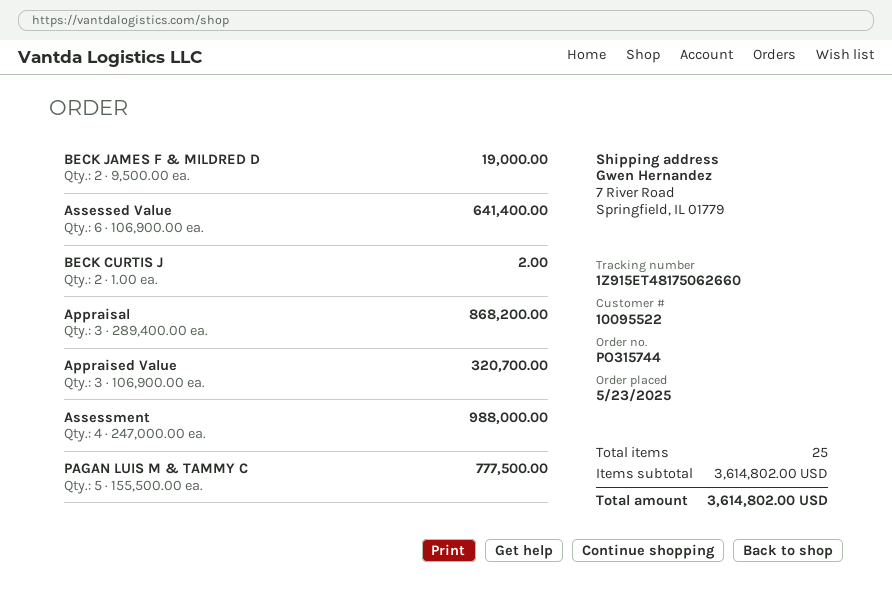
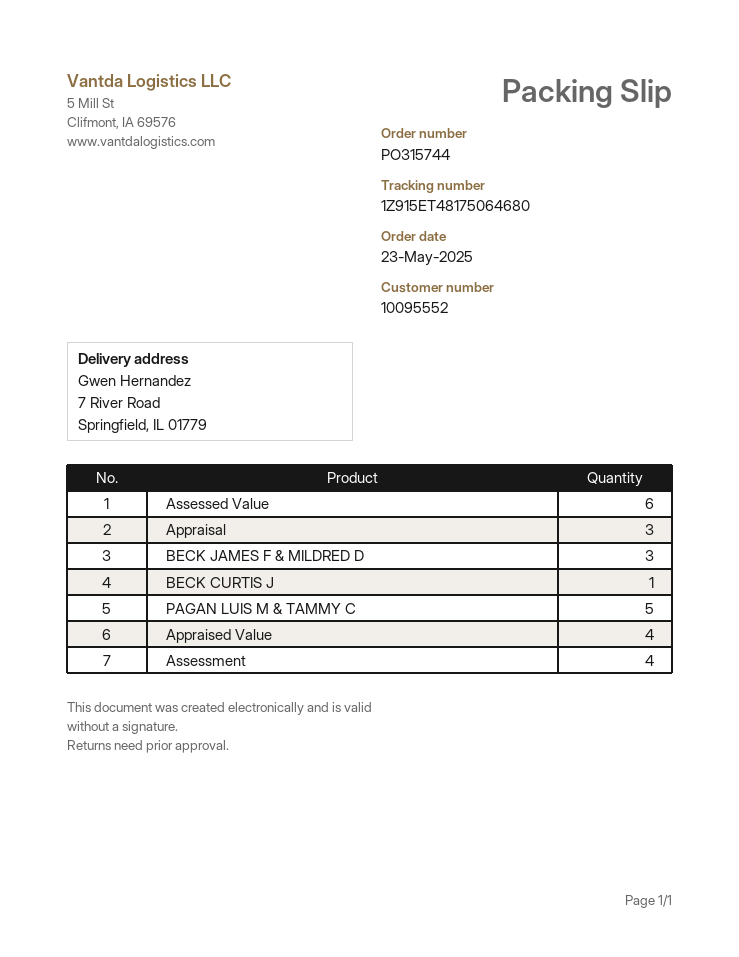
customer number: 10095522 -> 10095552
tracking number: 1Z915ET48175062660 -> 1Z915ET48175064680
BECK JAMES F & MILDRED D: 2 -> 3
BECK CURTIS J: 2 -> 1
Appraised Value: 3 -> 4

